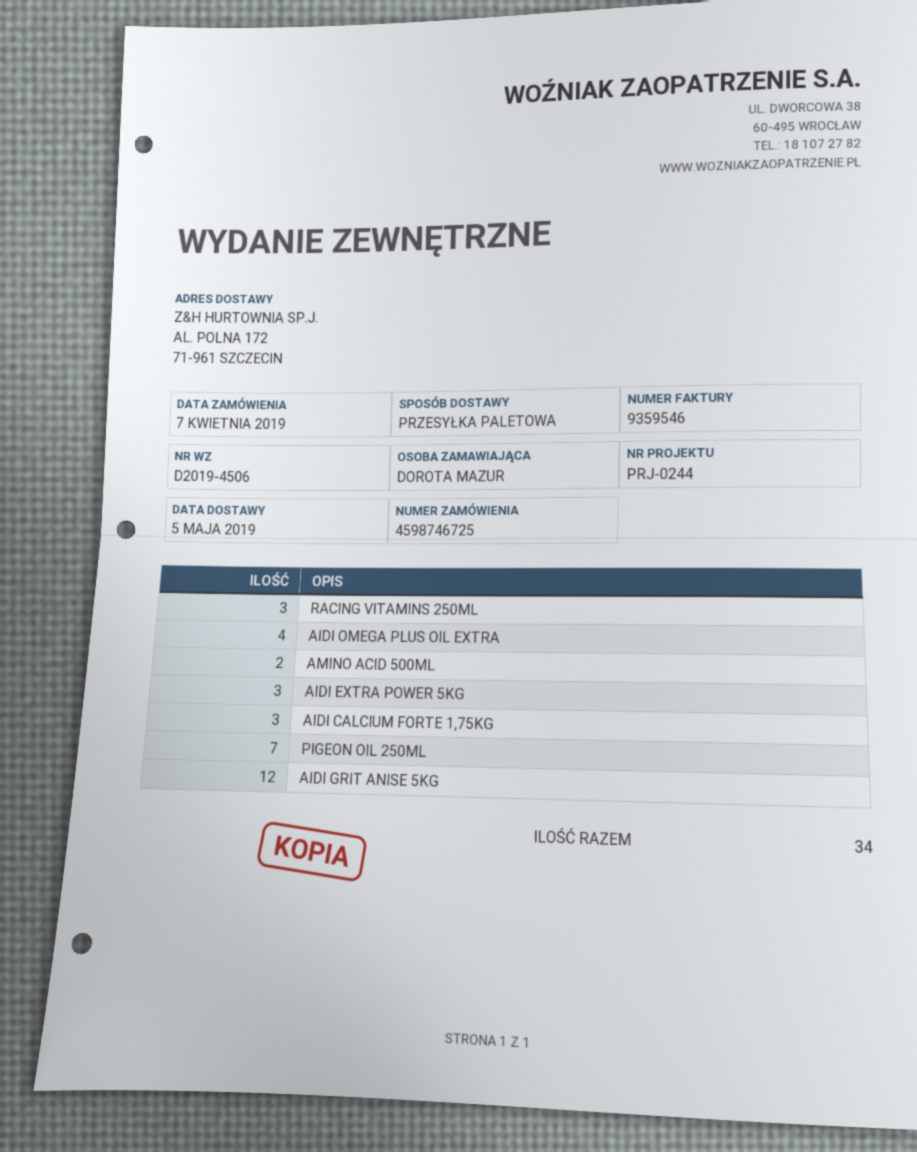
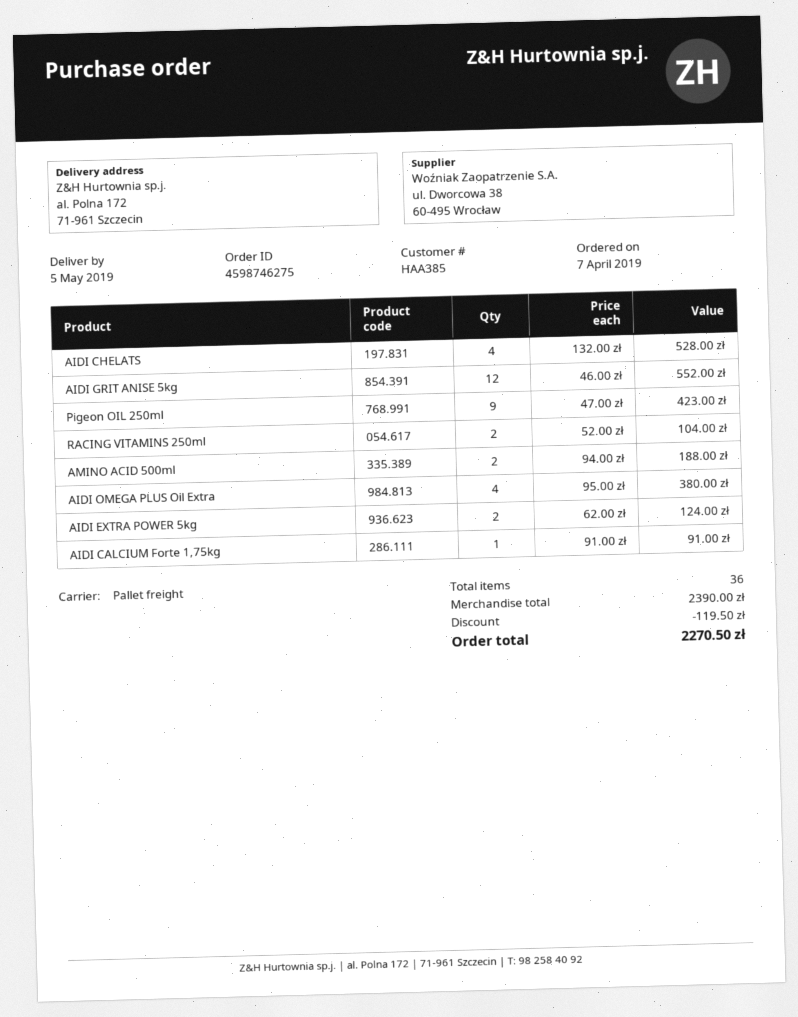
order number: 4598746725 -> 4598746275
RACING VITAMINS 250ML: 3 -> 2
AIDI EXTRA POWER 5KG: 3 -> 2
AIDI CALCIUM FORTE 1,75KG: 3 -> 1
PIGEON OIL 250ML: 7 -> 9
AIDI CHELATS: none -> 4
total quantity: 34 -> 36

